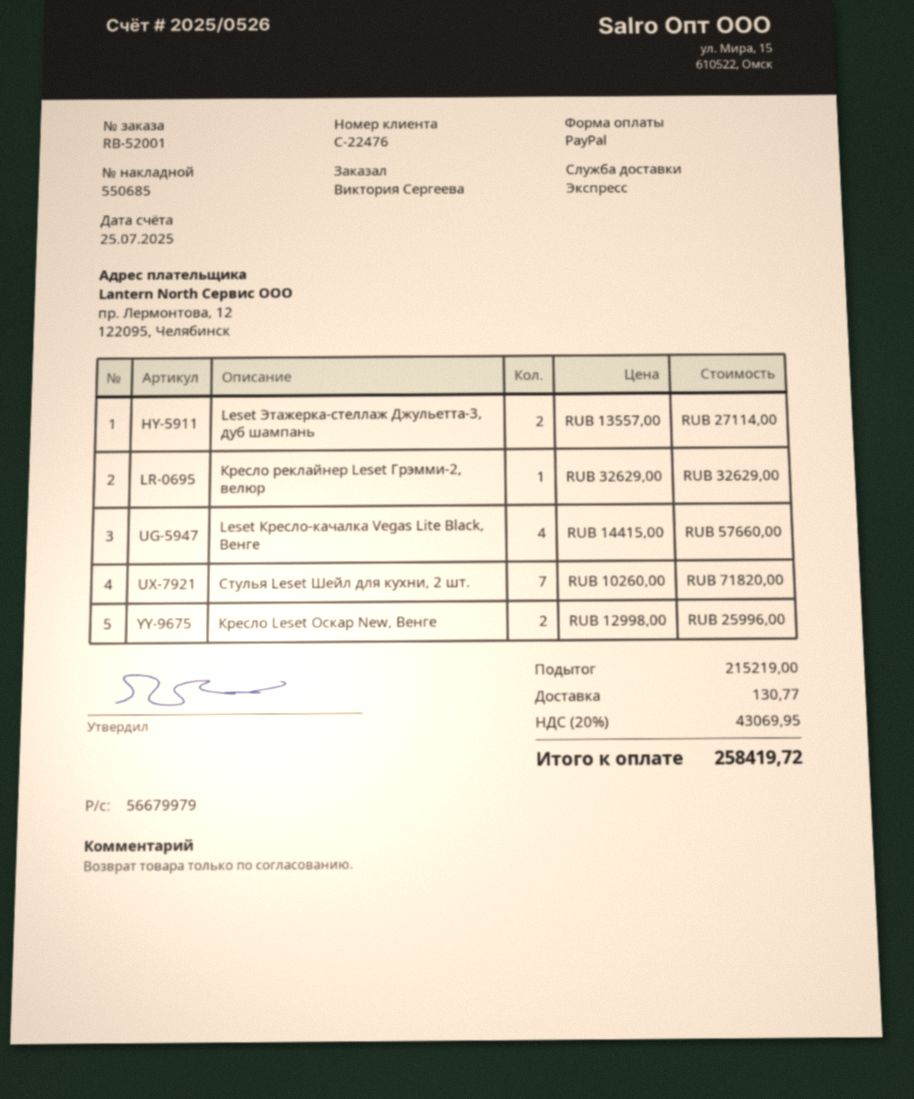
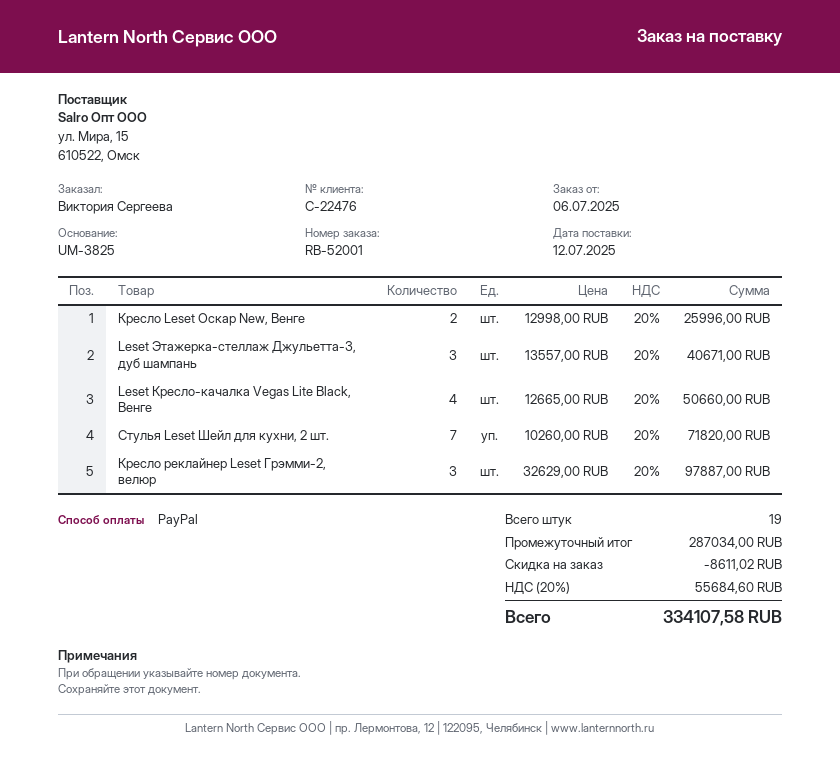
Leset Этажерка-стеллаж Джульетта-3, дуб шампань: 2 x 13557.00 = 27114.00 -> 3 x 13557.00 = 40671.00
Кресло реклайнер Leset Грэмми-2, велюр: 1 x 32629.00 = 32629.00 -> 3 x 32629.00 = 97887.00
Leset Кресло-качалка Vegas Lite Black, Венге: 4 x 14415.00 = 57660.00 -> 4 x 12665.00 = 50660.00
subtotal: 215219.00 -> 287034.00
discount: none -> 8611.02
shipping: 130.77 -> none
tax: 20% = 43069.95 -> 20% = 55684.60
total: 258419.72 -> 334107.58

